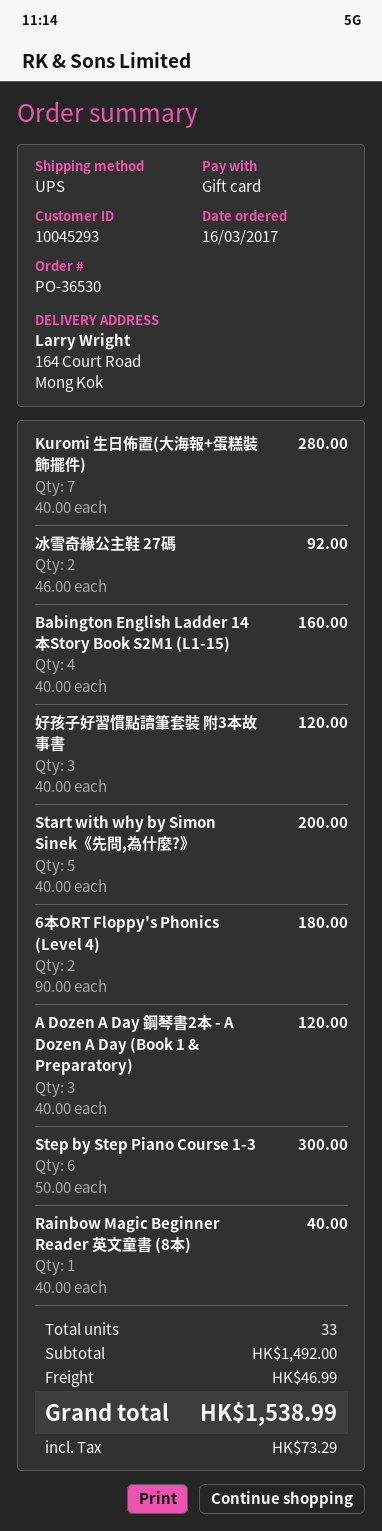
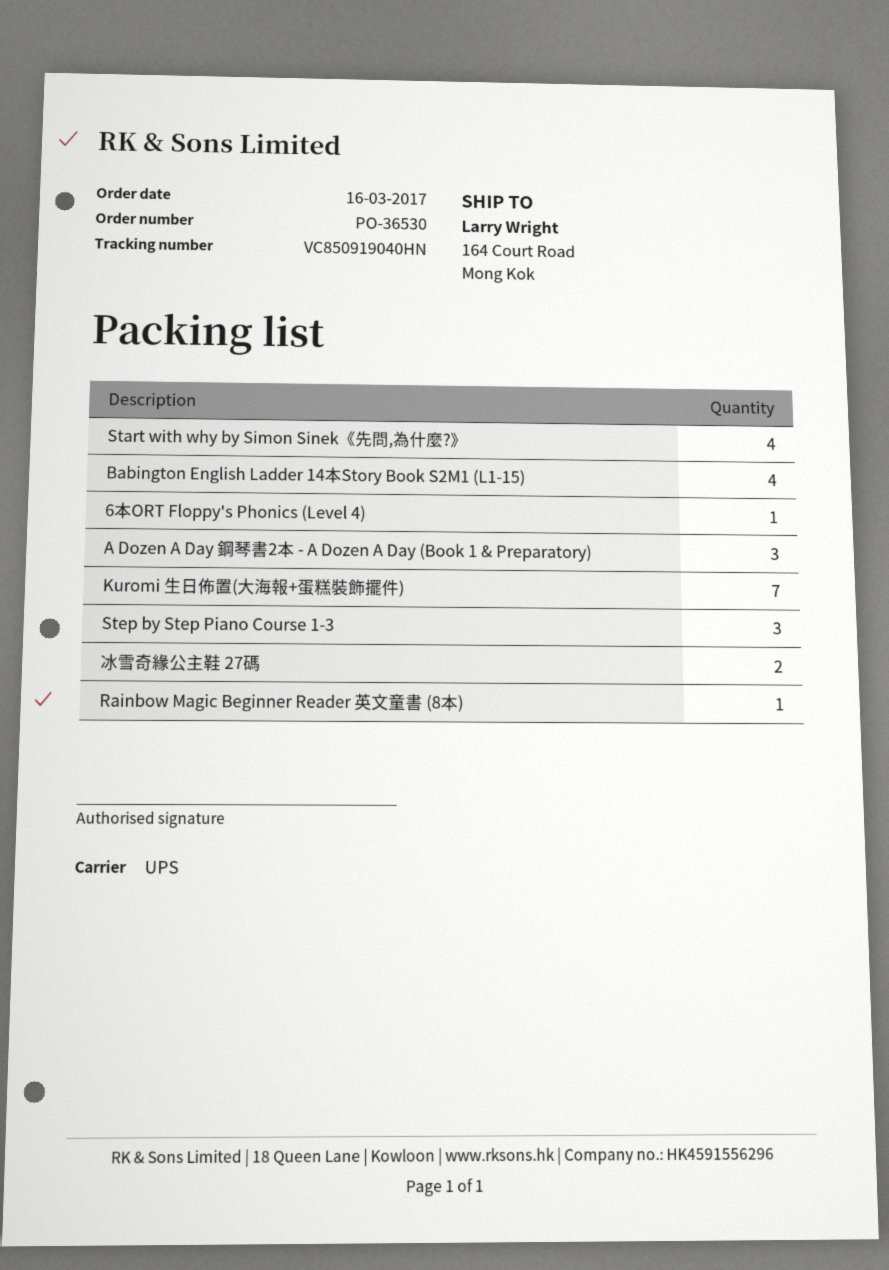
好孩子好習慣點讀筆套裝 附3本故事書: 3 -> none
Start with why by Simon Sinek《先問,為什麼?》: 5 -> 4
6本ORT Floppy's Phonics (Level 4): 2 -> 1
Step by Step Piano Course 1-3: 6 -> 3

